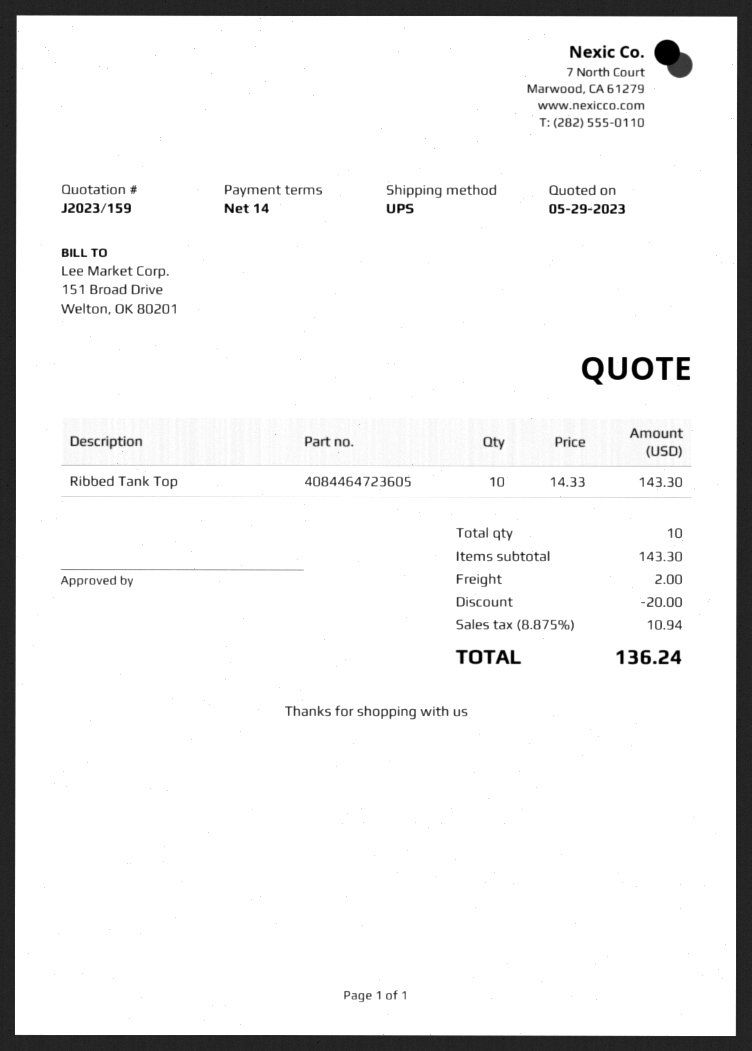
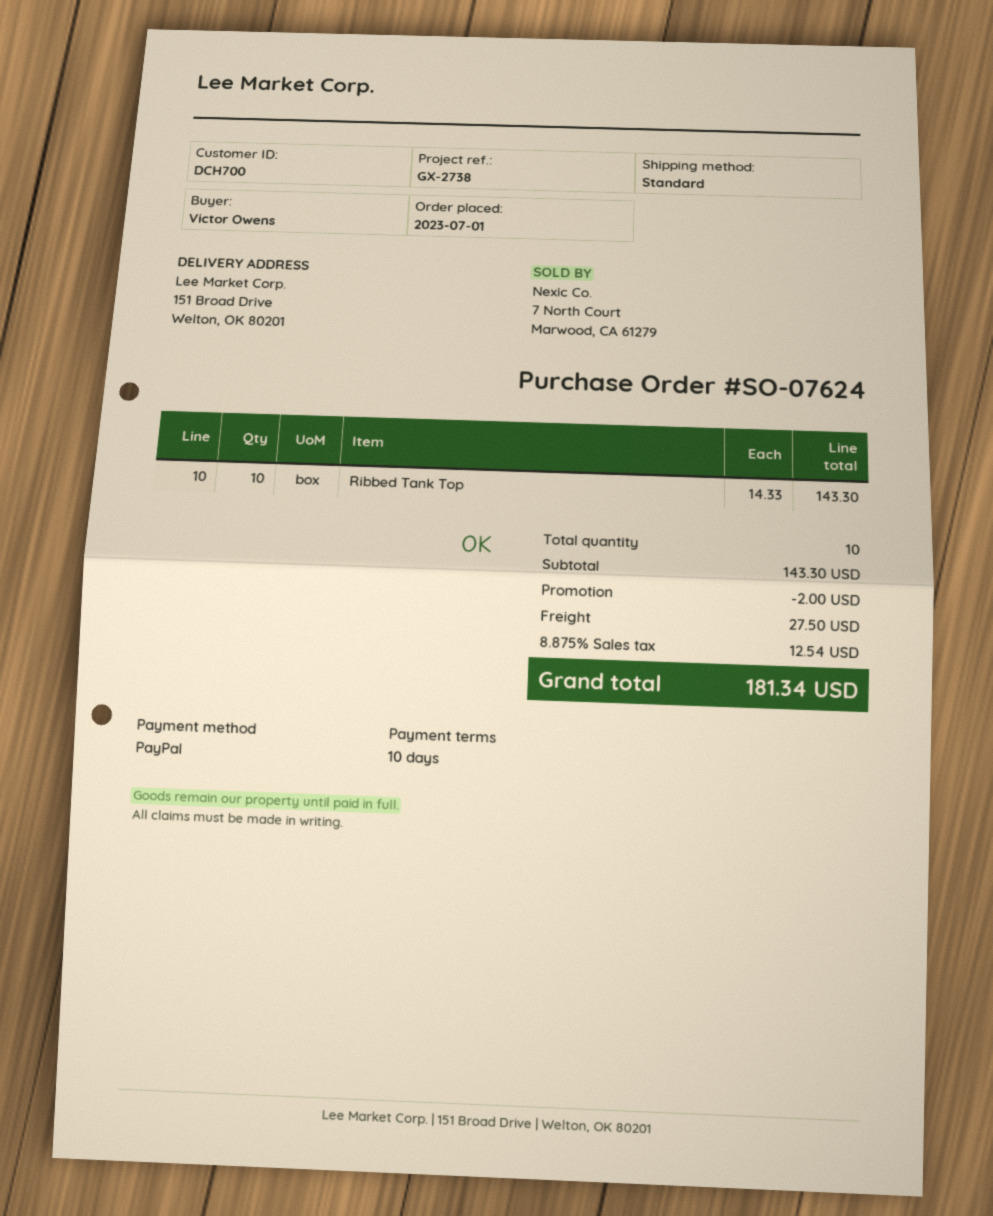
payment terms: 14 days -> 10 days
shipping method: UPS -> standard
discount: 20.00 -> 2.00
shipping: 2.00 -> 27.50
tax: 8.875% = 10.94 -> 8.875% = 12.54
total: 136.24 -> 181.34

